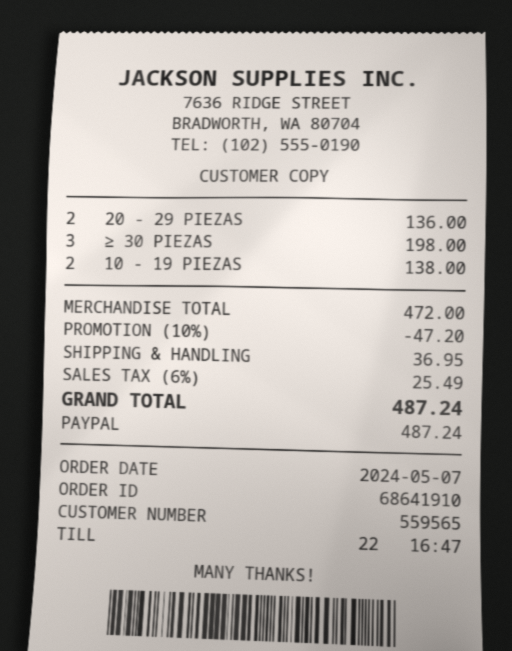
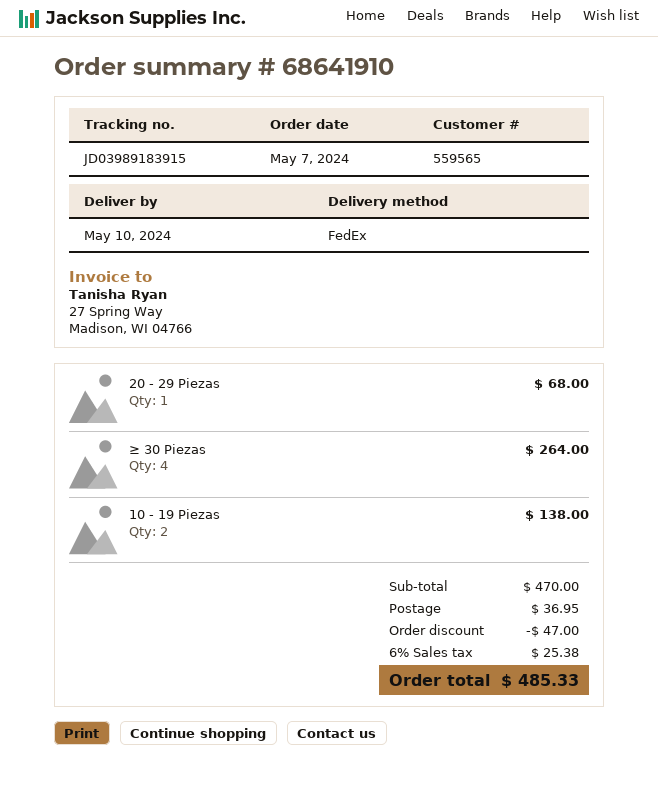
20 - 29 PIEZAS: 2 for 136.00 -> 1 for 68.00
≥ 30 PIEZAS: 3 for 198.00 -> 4 for 264.00
subtotal: 472.00 -> 470.00
discount: 47.20 -> 47.00
tax: 6% = 25.49 -> 6% = 25.38
total: 487.24 -> 485.33

